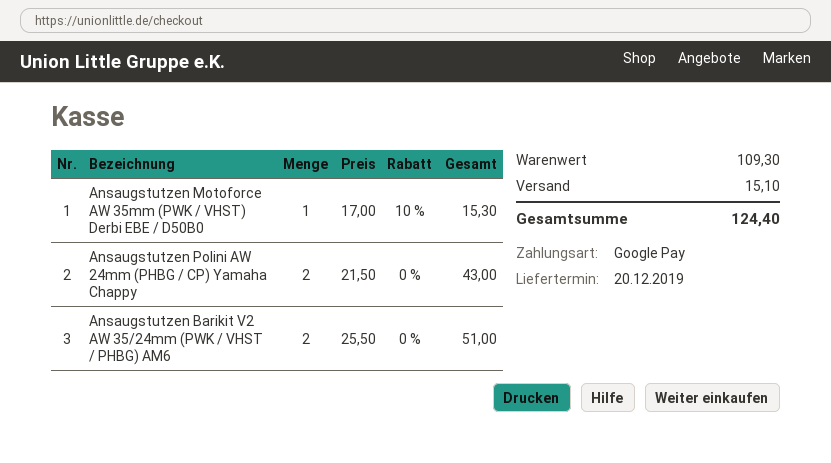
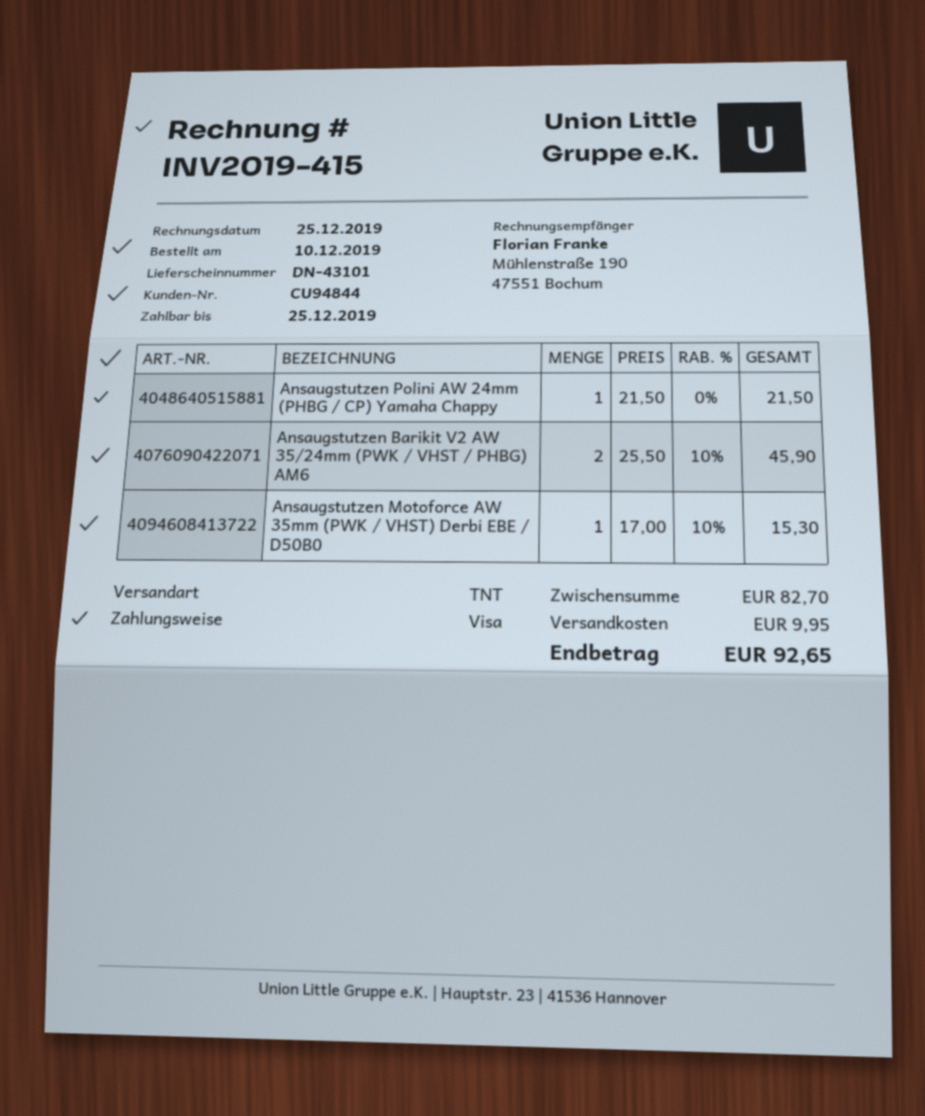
payment method: Google Pay -> Visa
Ansaugstutzen Polini AW 24mm (PHBG / CP) Yamaha Chappy: 2 x 21.50 = 43.00 -> 1 x 21.50 = 21.50
Ansaugstutzen Barikit V2 AW 35/24mm (PWK / VHST / PHBG) AM6: 2 x 25.50 = 51.00 -> 2 x 25.50 - 10% = 45.90
subtotal: 109.30 -> 82.70
shipping: 15.10 -> 9.95
total: 124.40 -> 92.65

